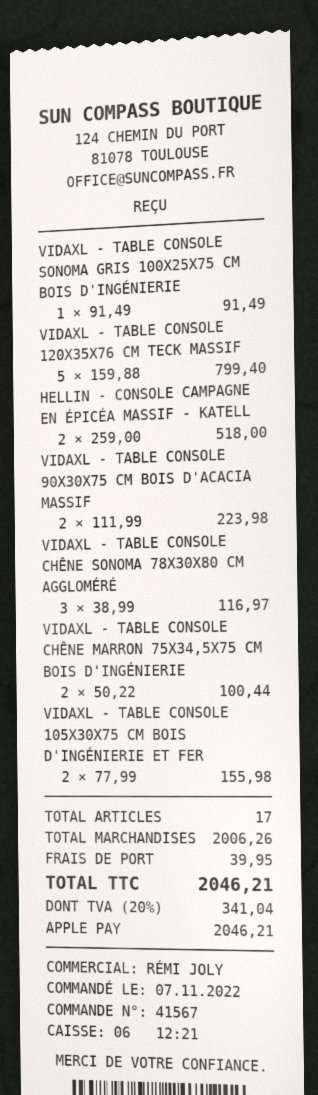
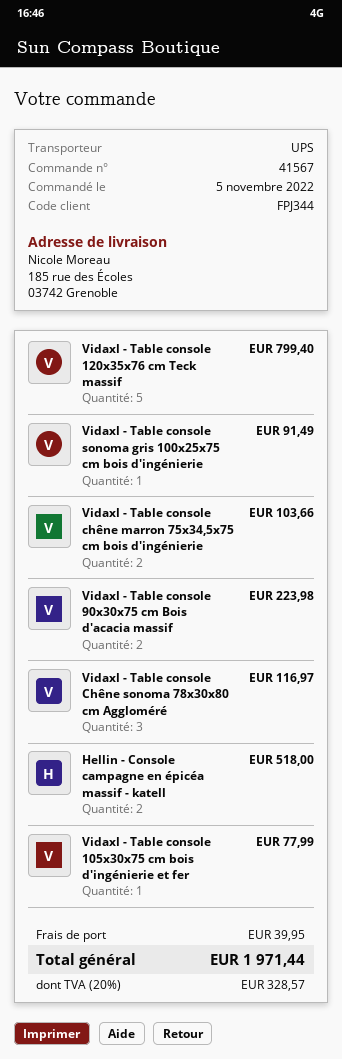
order date: 2022-11-07 -> 2022-11-05
VIDAXL - TABLE CONSOLE CHÊNE MARRON 75X34,5X75 CM BOIS D'INGÉNIERIE: 2 for 100.44 -> 2 for 103.66
VIDAXL - TABLE CONSOLE 105X30X75 CM BOIS D'INGÉNIERIE ET FER: 2 for 155.98 -> 1 for 77.99
tax: 20% = 341.04 -> 20% = 328.57
total: 2046.21 -> 1971.44

